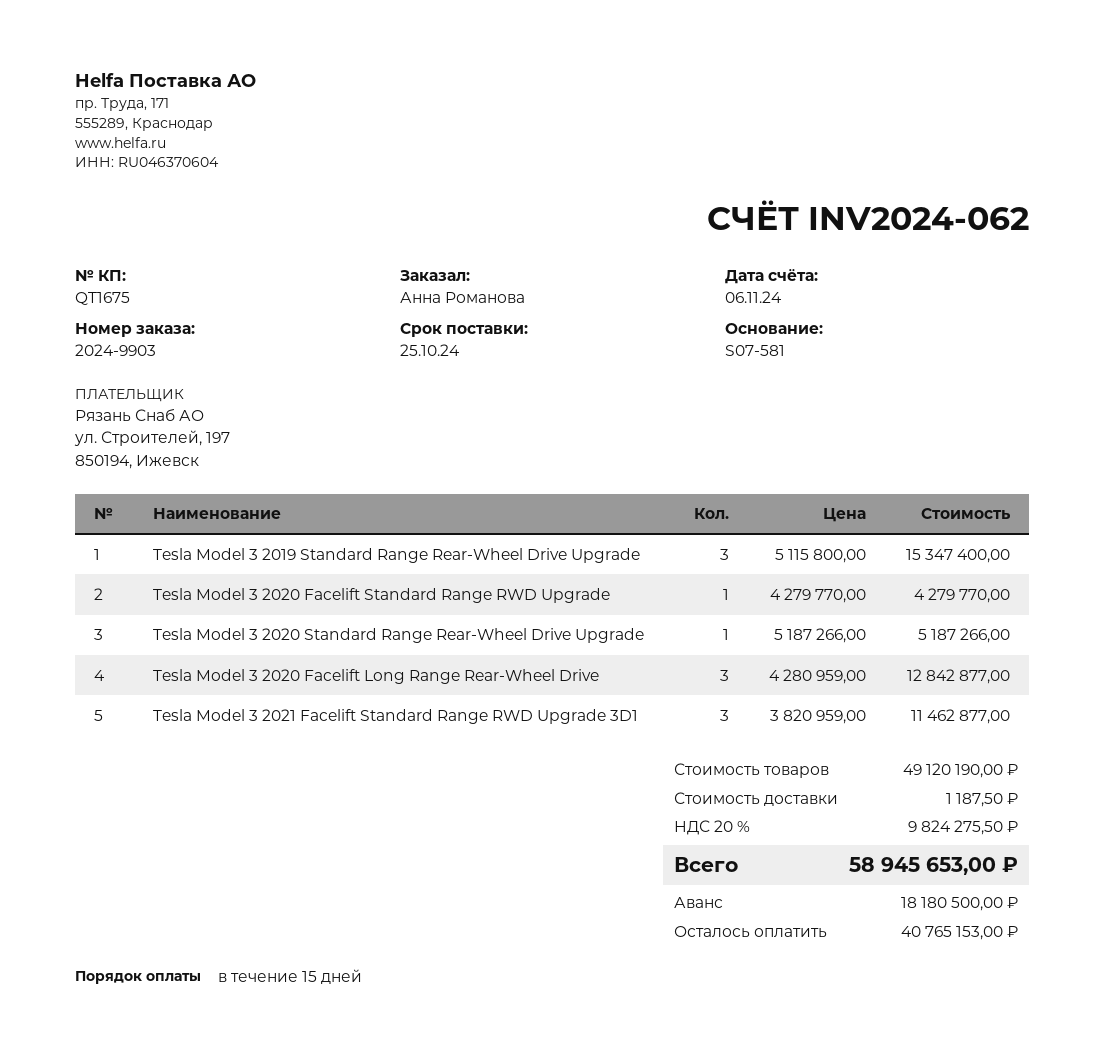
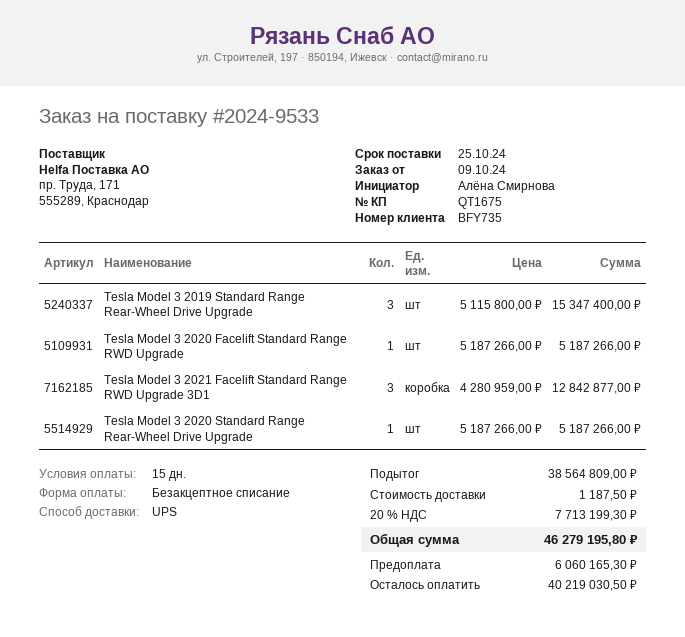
order number: 2024-9903 -> 2024-9533
ordered by: Анна Романова -> Алёна Смирнова
Tesla Model 3 2020 Facelift Standard Range RWD Upgrade: 1 x 4279770.00 = 4279770.00 -> 1 x 5187266.00 = 5187266.00
Tesla Model 3 2020 Facelift Long Range Rear-Wheel Drive: 3 x 4280959.00 = 12842877.00 -> none
Tesla Model 3 2021 Facelift Standard Range RWD Upgrade 3D1: 3 x 3820959.00 = 11462877.00 -> 3 x 4280959.00 = 12842877.00
subtotal: 49120190.00 -> 38564809.00
tax: 20% = 9824275.50 -> 20% = 7713199.30
total: 58945653.00 -> 46279195.80
deposit: 18180500.00 -> 6060165.30
balance: 40765153.00 -> 40219030.50

